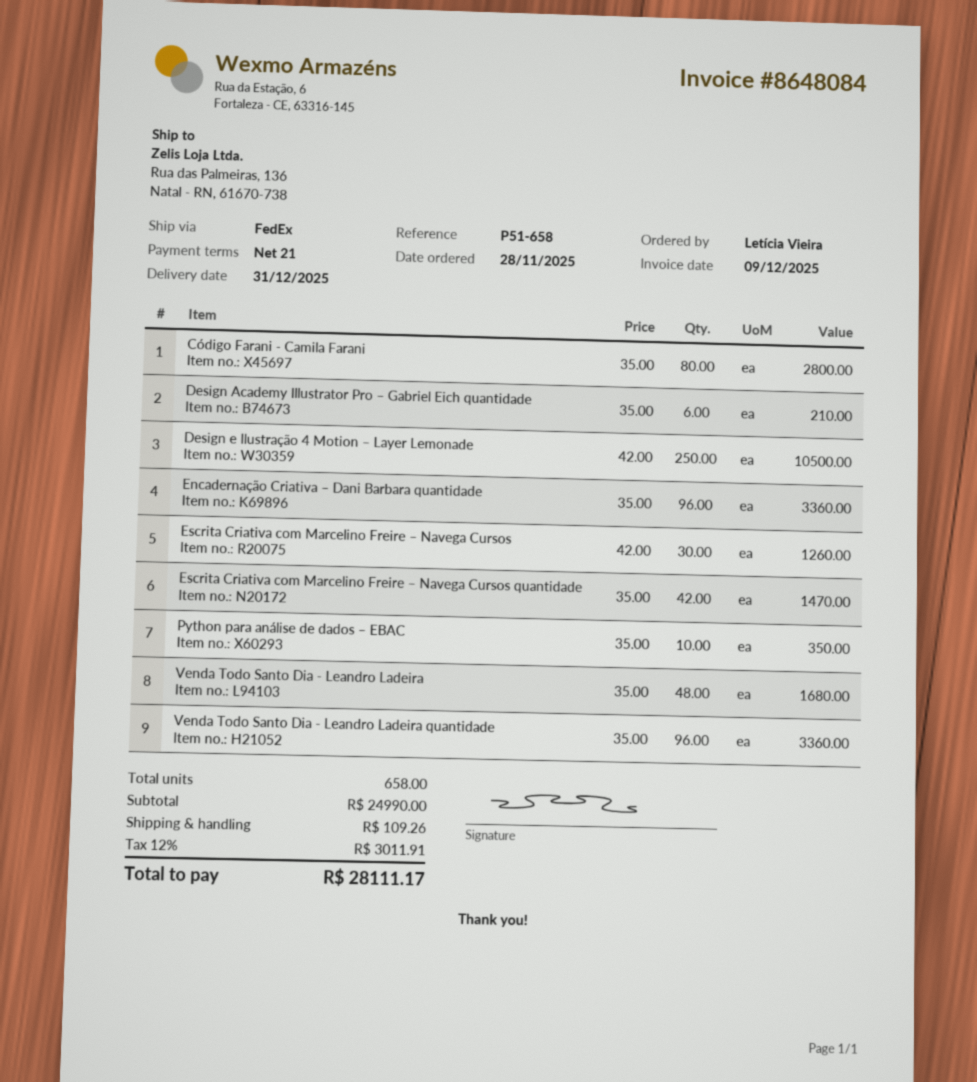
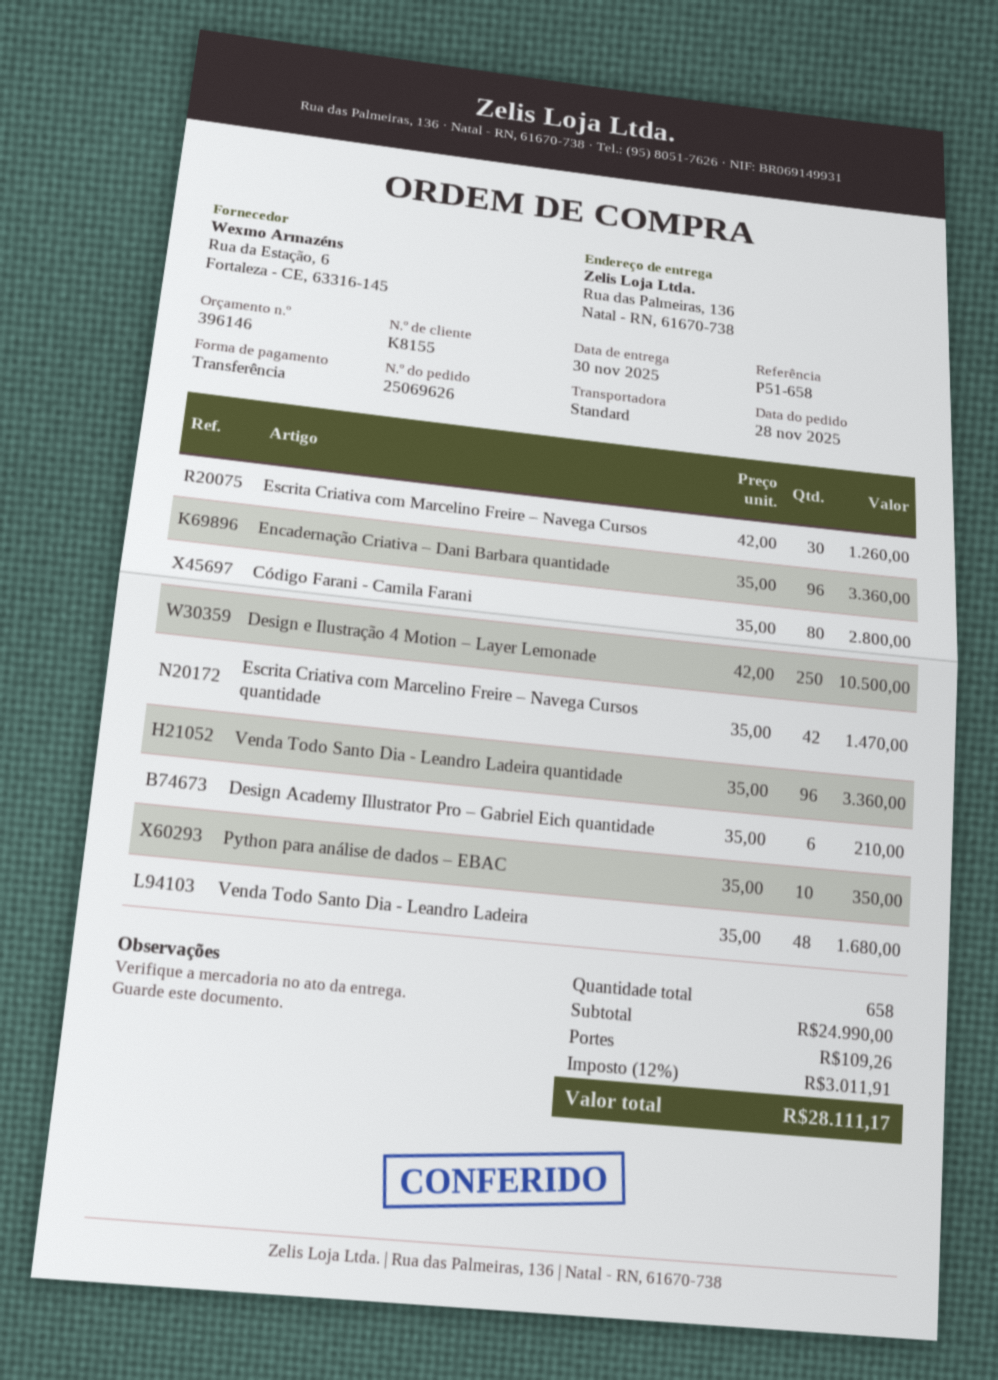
delivery date: 2025-12-31 -> 2025-11-30
shipping method: FedEx -> standard

